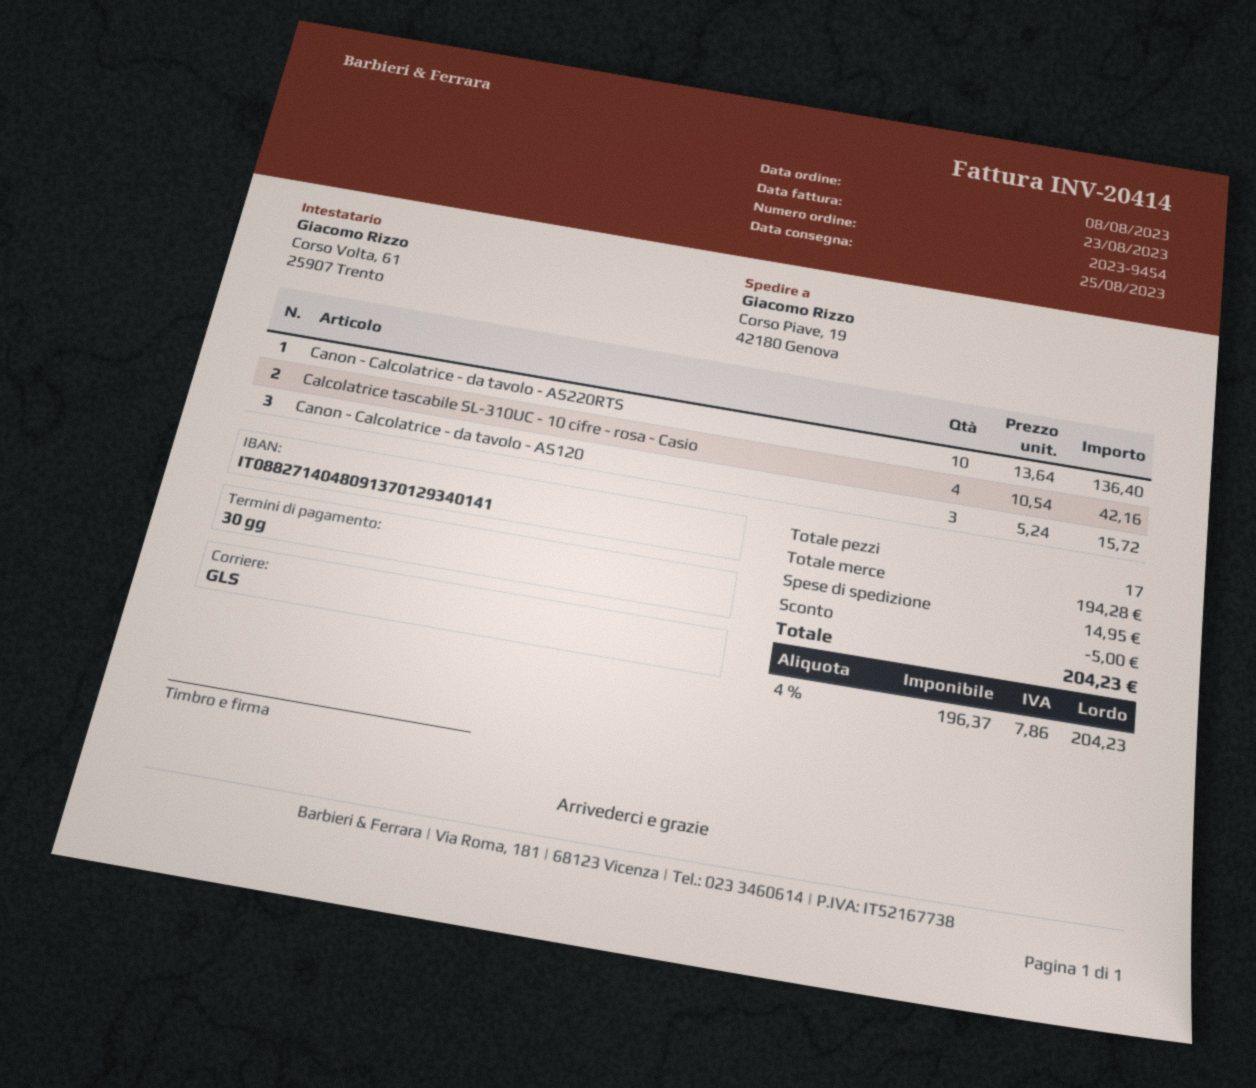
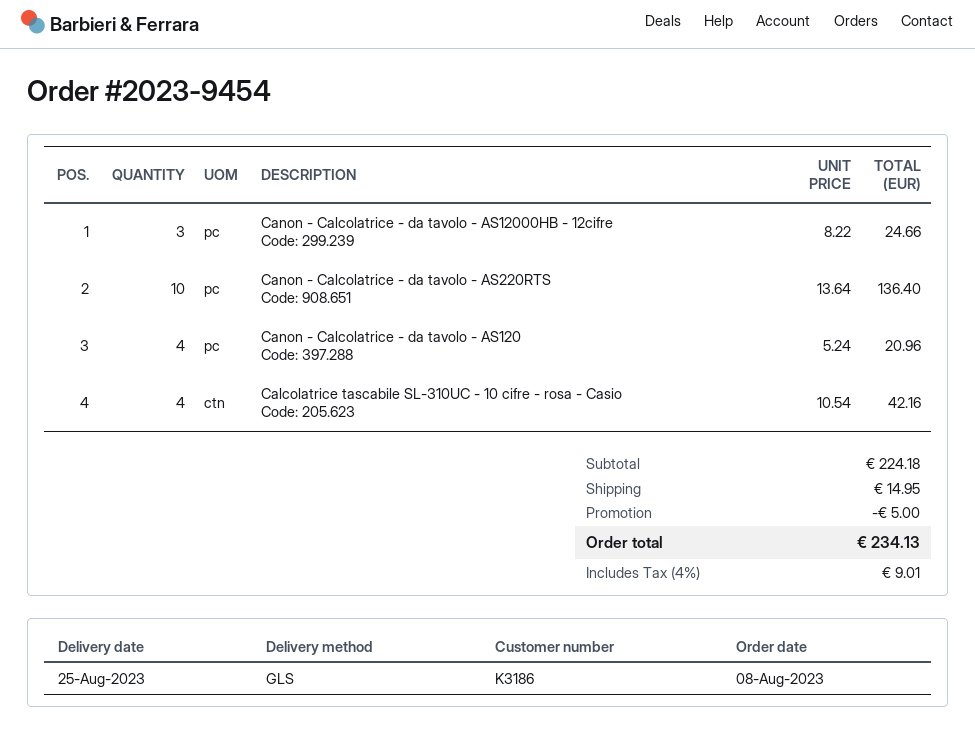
Canon - Calcolatrice - da tavolo - AS120: 3 x 5.24 = 15.72 -> 4 x 5.24 = 20.96
Canon - Calcolatrice - da tavolo - AS12000HB - 12cifre: none -> 3 x 8.22 = 24.66
subtotal: 194.28 -> 224.18
tax: 4% = 7.86 -> 4% = 9.01
total: 204.23 -> 234.13

